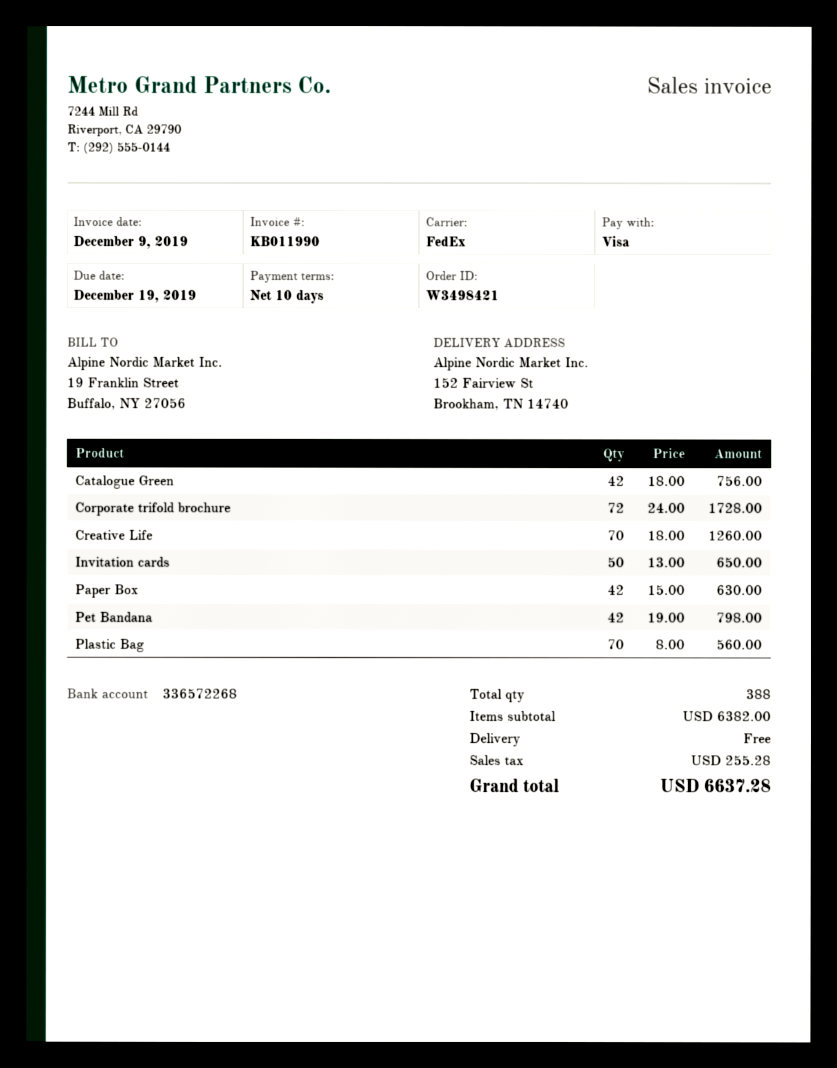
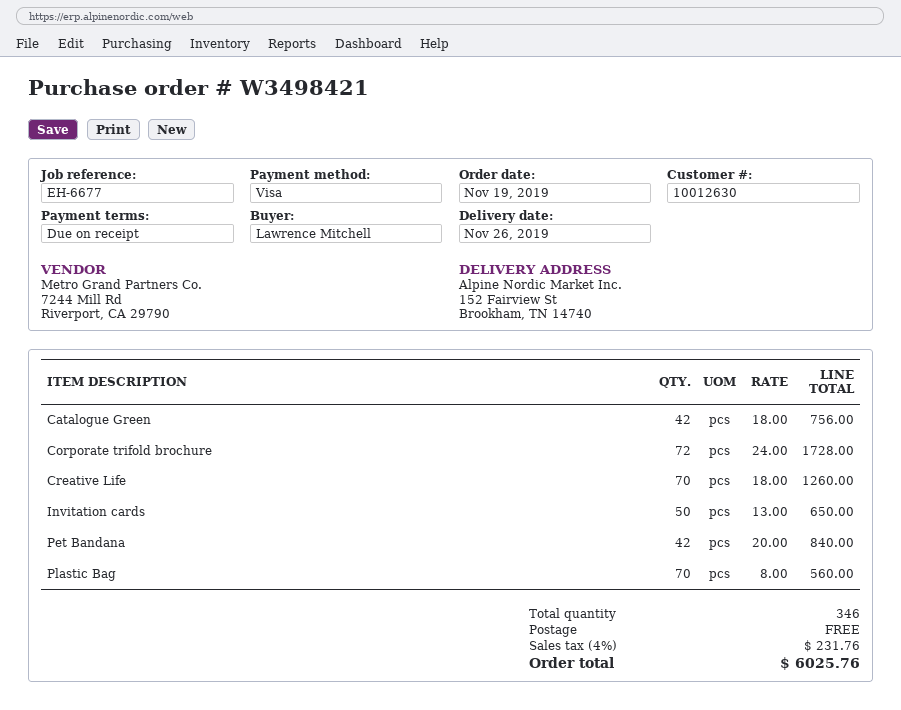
payment terms: 10 days -> on receipt
Paper Box: 42 x 15.00 = 630.00 -> none
Pet Bandana: 42 x 19.00 = 798.00 -> 42 x 20.00 = 840.00
total quantity: 388 -> 346
tax: 255.28 -> 231.76
total: 6637.28 -> 6025.76

